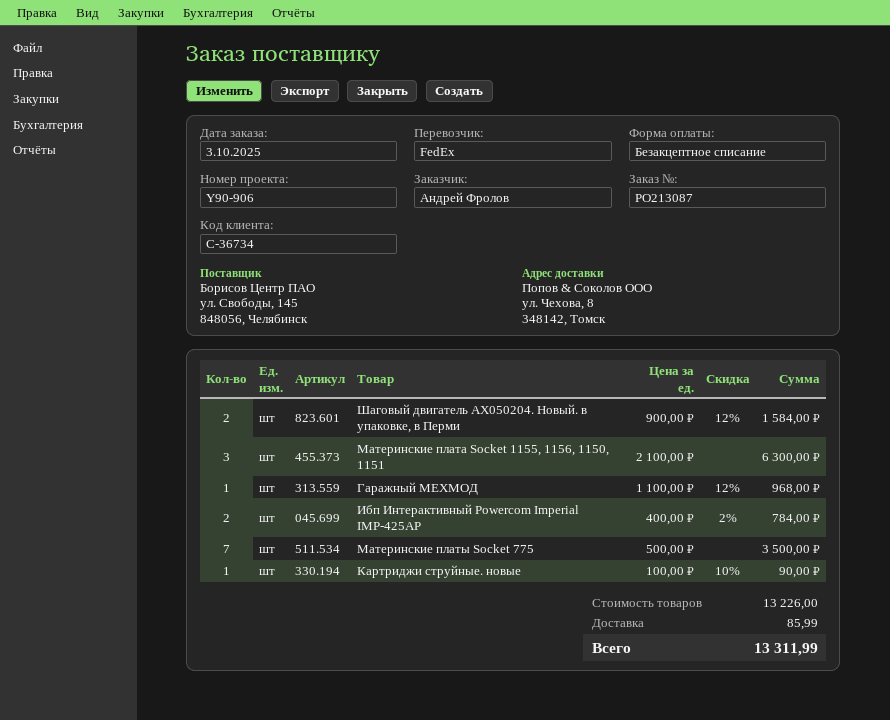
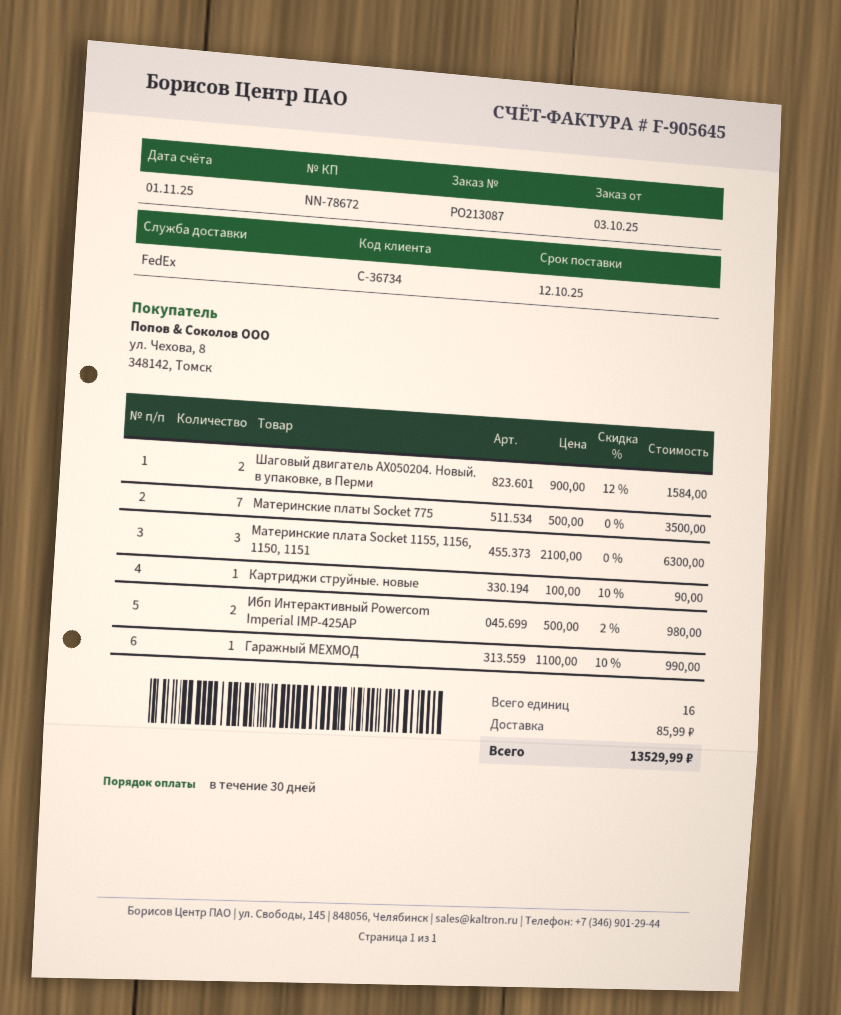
Гаражный МЕХМОД: 1 x 1100.00 - 12% = 968.00 -> 1 x 1100.00 - 10% = 990.00
Ибп Интерактивный Powercom Imperial IMP-425AP: 2 x 400.00 - 2% = 784.00 -> 2 x 500.00 - 2% = 980.00
total: 13311.99 -> 13529.99

